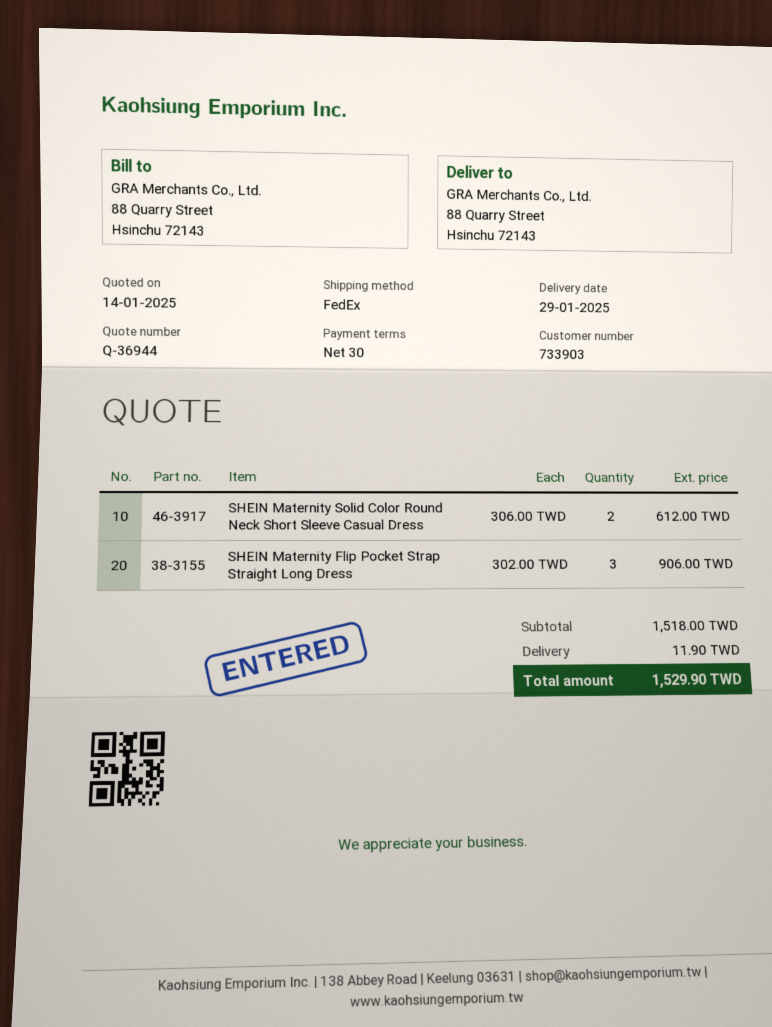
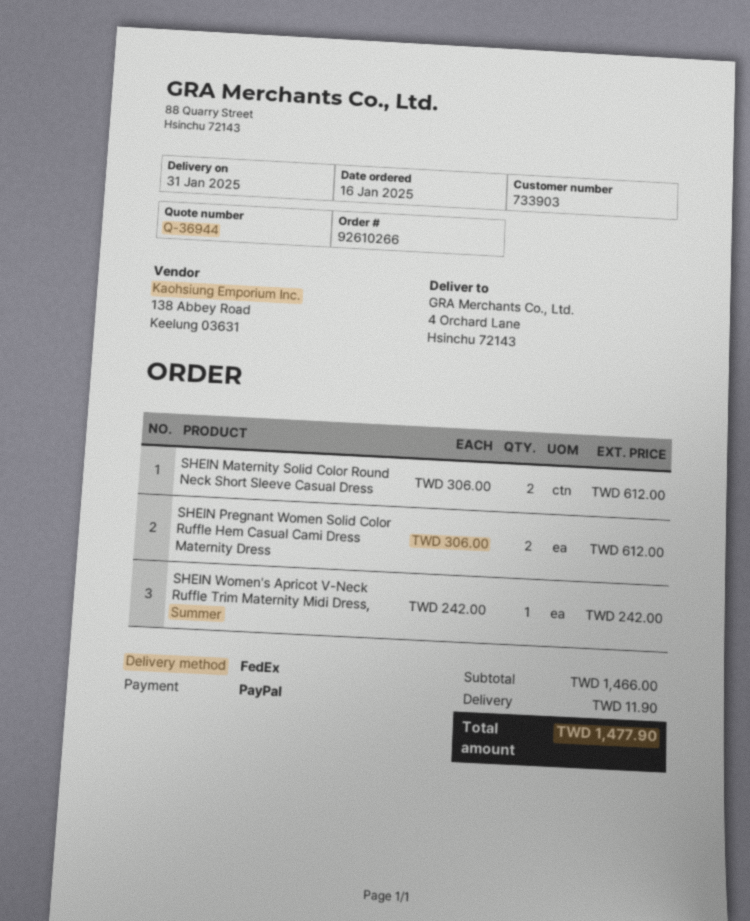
delivery date: 2025-01-29 -> 2025-01-31
ship to: 88 Quarry Street, Hsinchu 72143 -> 4 Orchard Lane, Hsinchu 72143
SHEIN Maternity Flip Pocket Strap Straight Long Dress: 3 x 302.00 = 906.00 -> none
SHEIN Pregnant Women Solid Color Ruffle Hem Casual Cami Dress Maternity Dress: none -> 2 x 306.00 = 612.00
SHEIN Women's Apricot V-Neck Ruffle Trim Maternity Midi Dress, Summer: none -> 1 x 242.00 = 242.00
subtotal: 1518.00 -> 1466.00
total: 1529.90 -> 1477.90

